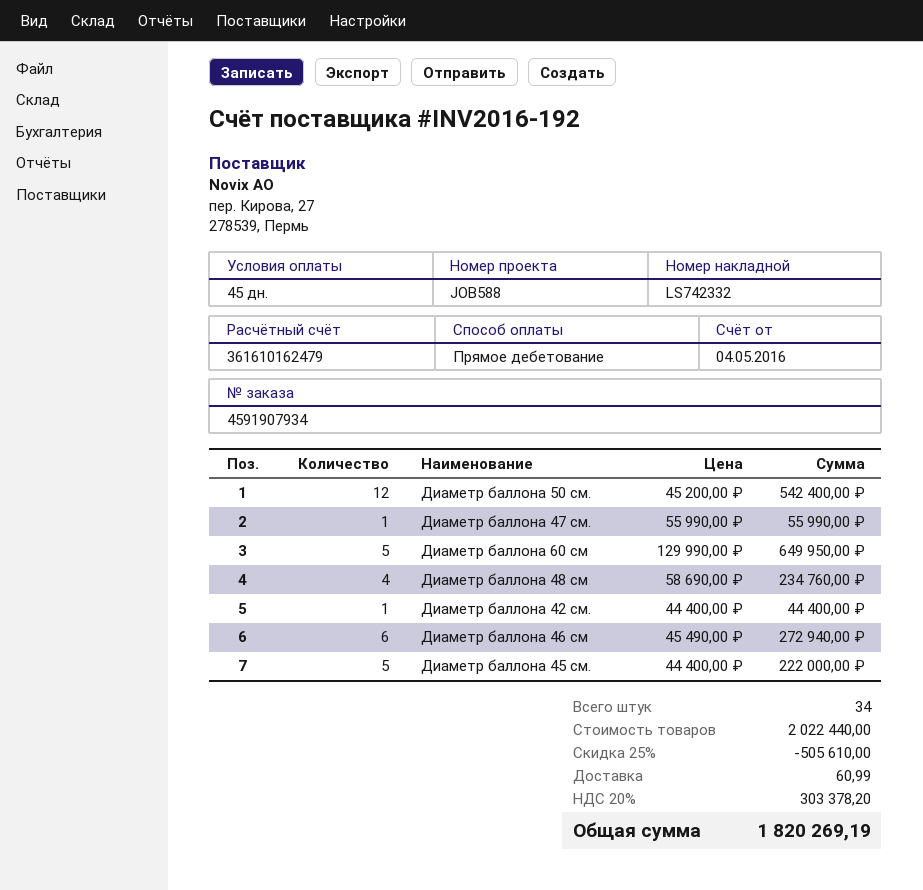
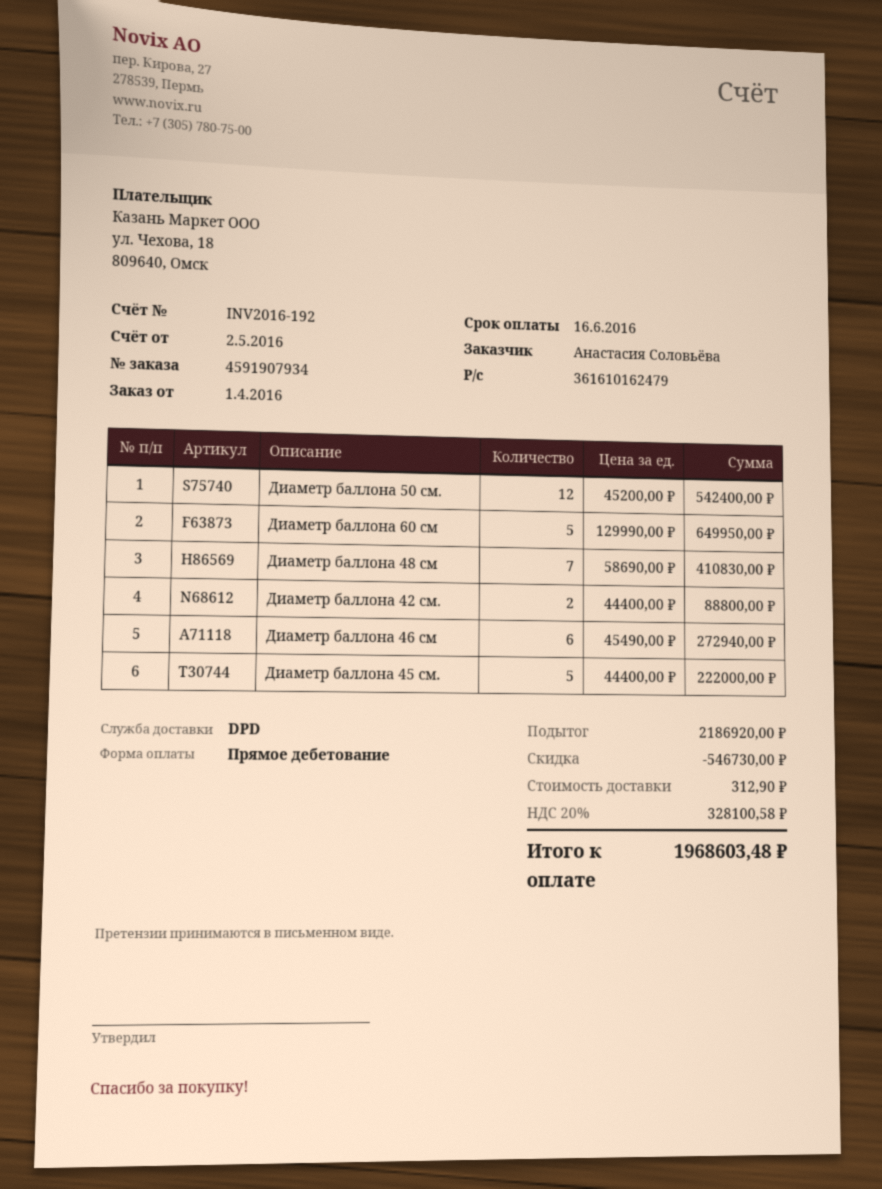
invoice date: 2016-05-04 -> 2016-05-02
Диаметр баллона 47 см.: 1 x 55990.00 = 55990.00 -> none
Диаметр баллона 48 см: 4 x 58690.00 = 234760.00 -> 7 x 58690.00 = 410830.00
Диаметр баллона 42 см.: 1 x 44400.00 = 44400.00 -> 2 x 44400.00 = 88800.00
subtotal: 2022440.00 -> 2186920.00
discount: 505610.00 -> 546730.00
shipping: 60.99 -> 312.90
tax: 20% = 303378.20 -> 20% = 328100.58
total: 1820269.19 -> 1968603.48

